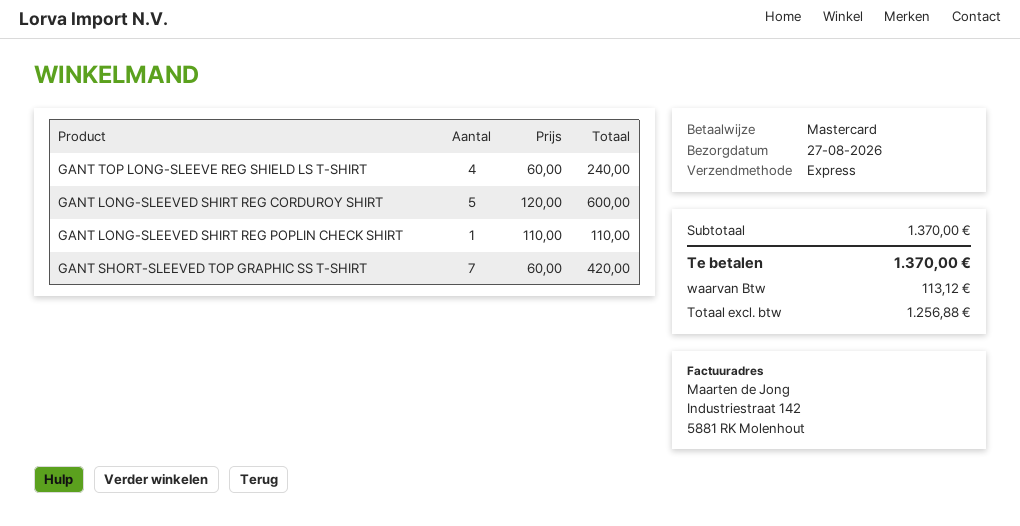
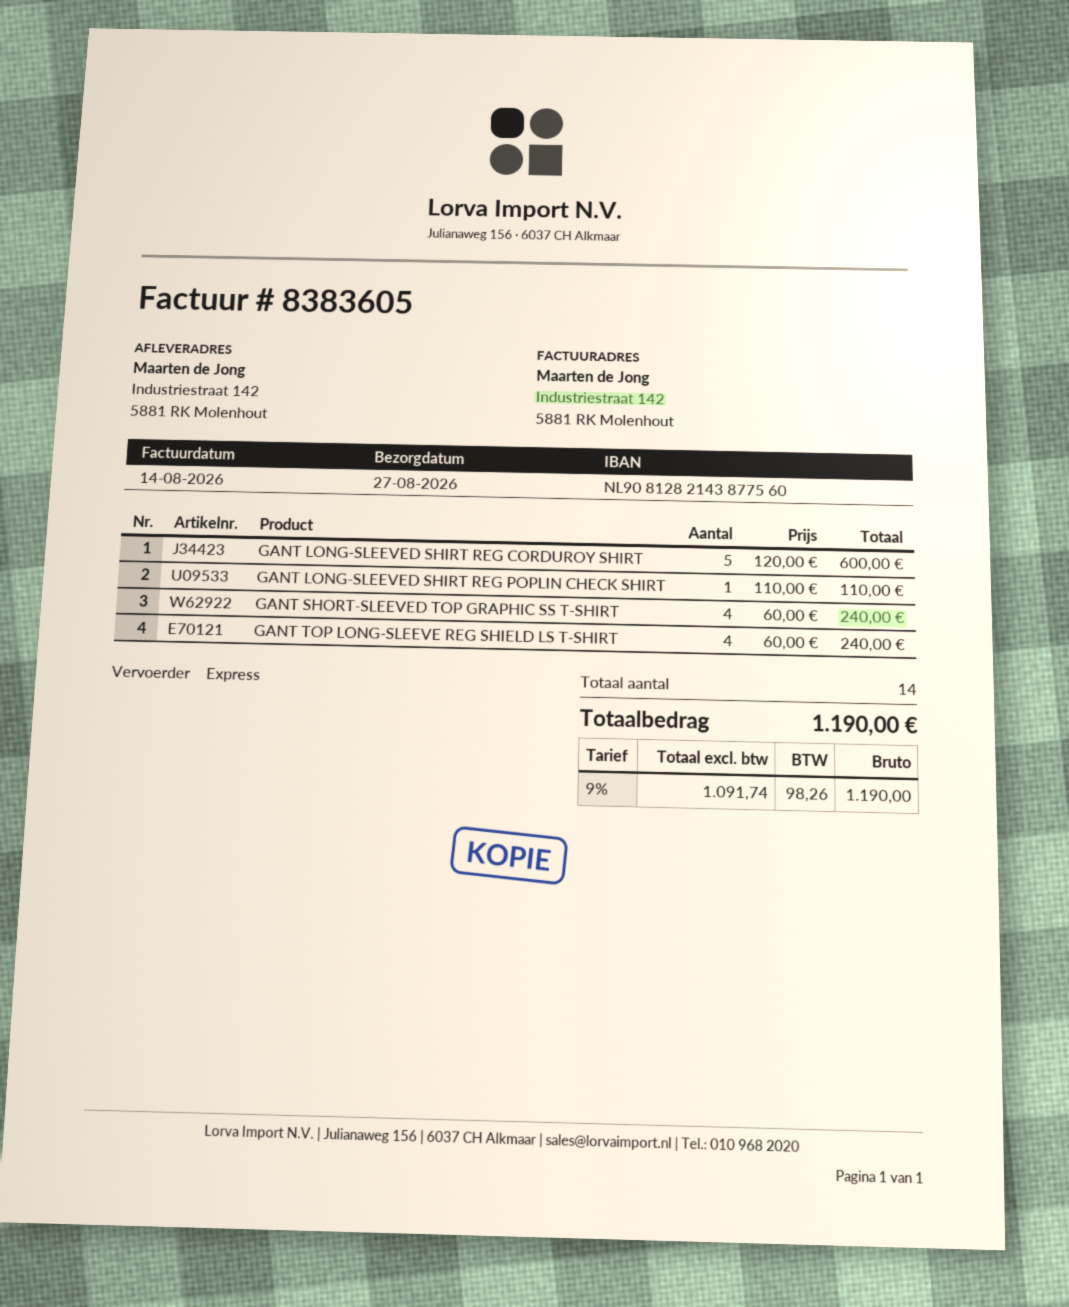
GANT SHORT-SLEEVED TOP GRAPHIC SS T-SHIRT: 7 x 60.00 = 420.00 -> 4 x 60.00 = 240.00
net: 1256.88 -> 1091.74
tax: 113.12 -> 98.26
total: 1370.00 -> 1190.00

